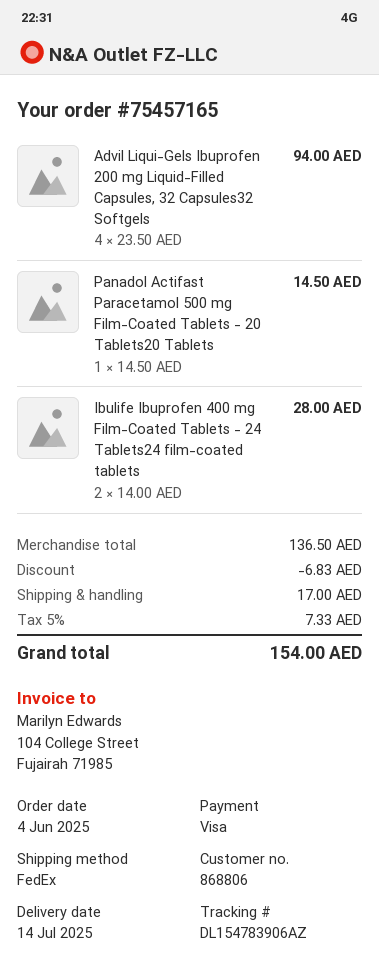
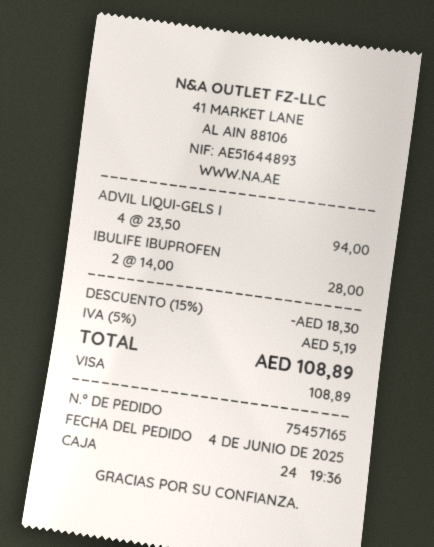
Panadol Actifast Paracetamol 500 mg Film-Coated Tablets - 20 Tablets20 Tablets: 1 x 14.50 = 14.50 -> none
discount: 6.83 -> 18.30
shipping: 17.00 -> none
tax: 5% = 7.33 -> 5% = 5.19
total: 154.00 -> 108.89

